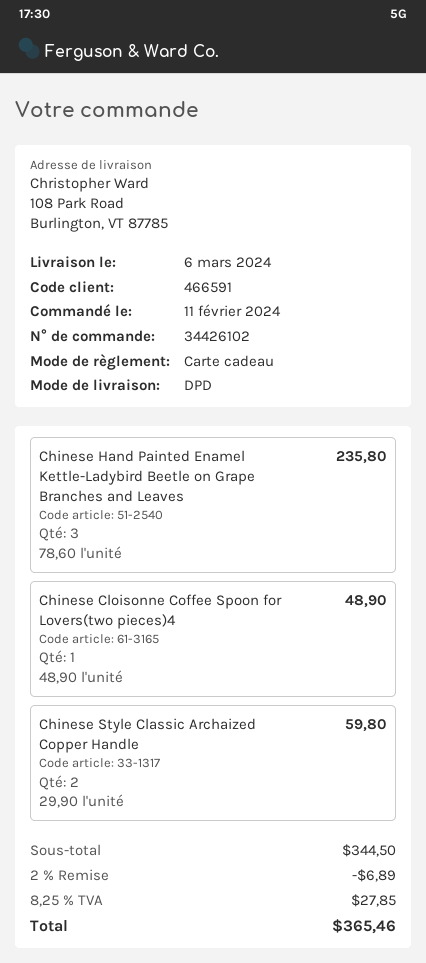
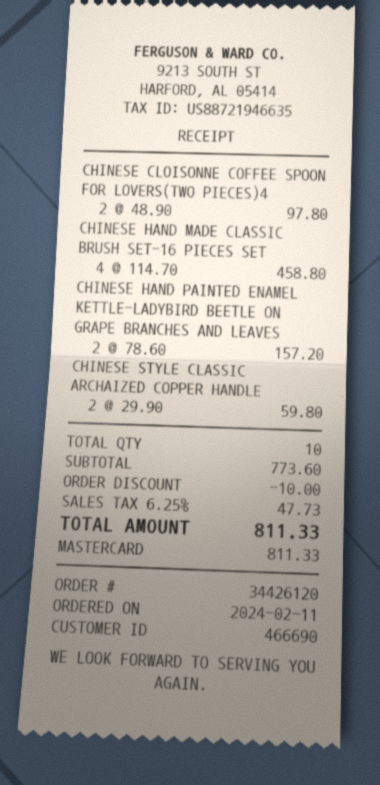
order number: 34426102 -> 34426120
customer number: 466591 -> 466690
payment method: gift card -> Mastercard
Chinese Hand Painted Enamel Kettle-Ladybird Beetle on Grape Branches and Leaves: 3 x 78.60 = 235.80 -> 2 x 78.60 = 157.20
Chinese Cloisonne Coffee Spoon for Lovers(two pieces)4: 1 x 48.90 = 48.90 -> 2 x 48.90 = 97.80
CHINESE HAND MADE CLASSIC BRUSH SET-16 PIECES SET: none -> 4 x 114.70 = 458.80
subtotal: 344.50 -> 773.60
discount: 6.89 -> 10.00
tax: 8.25% = 27.85 -> 6.25% = 47.73
total: 365.46 -> 811.33

